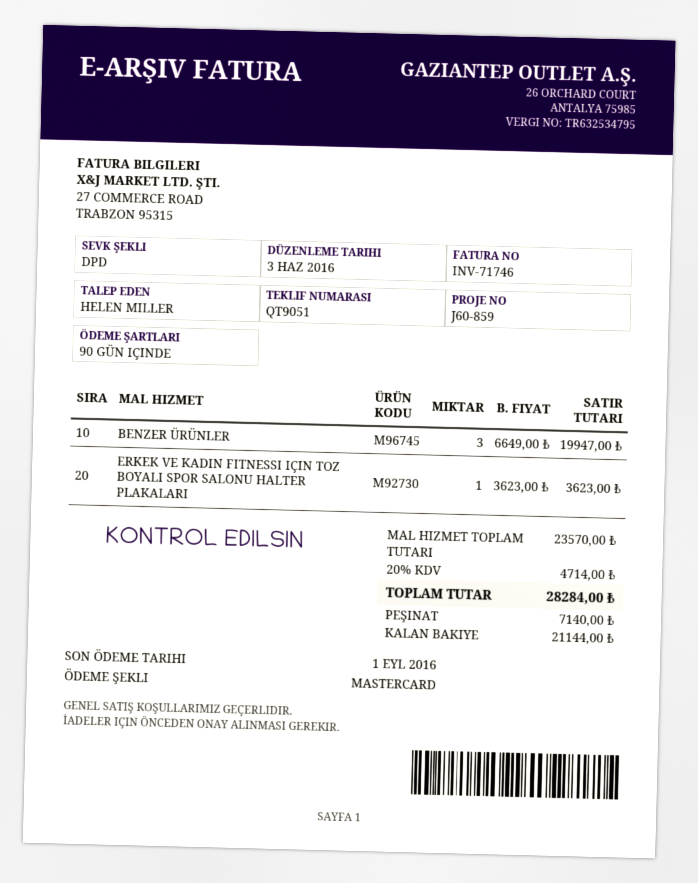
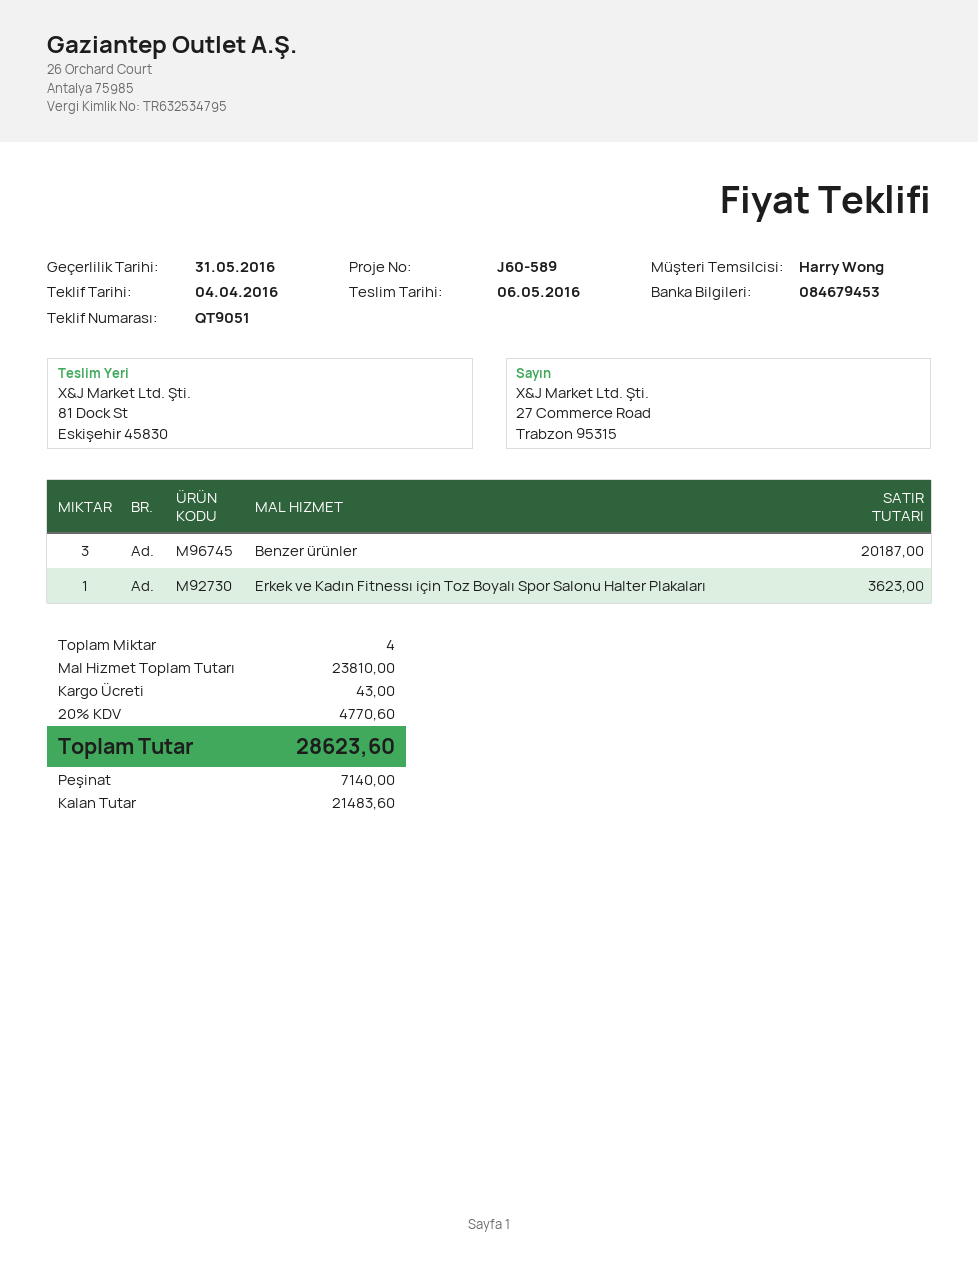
reference: J60-859 -> J60-589
BENZER ÜRÜNLER: 3 for 19947.00 -> 3 for 20187.00
subtotal: 23570.00 -> 23810.00
shipping: none -> 43.00
tax: 20% = 4714.00 -> 20% = 4770.60
total: 28284.00 -> 28623.60
balance: 21144.00 -> 21483.60

